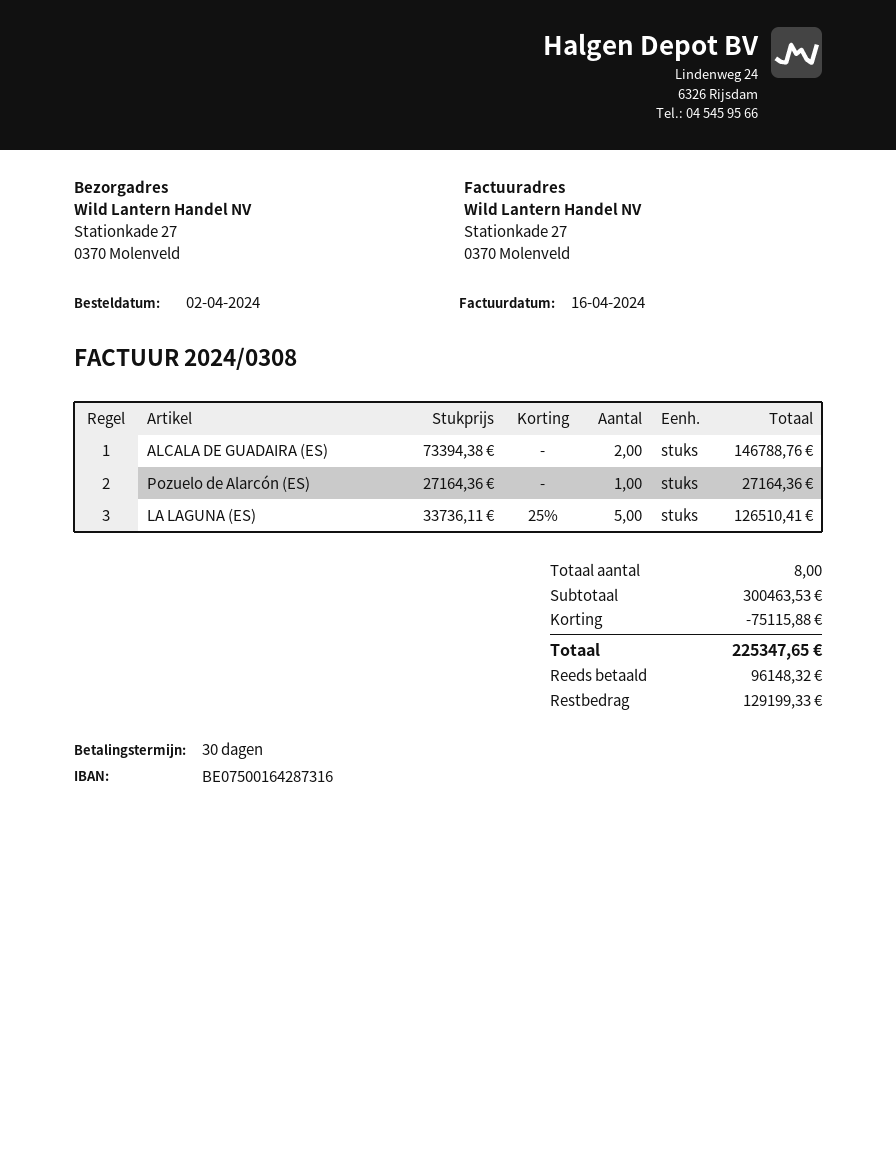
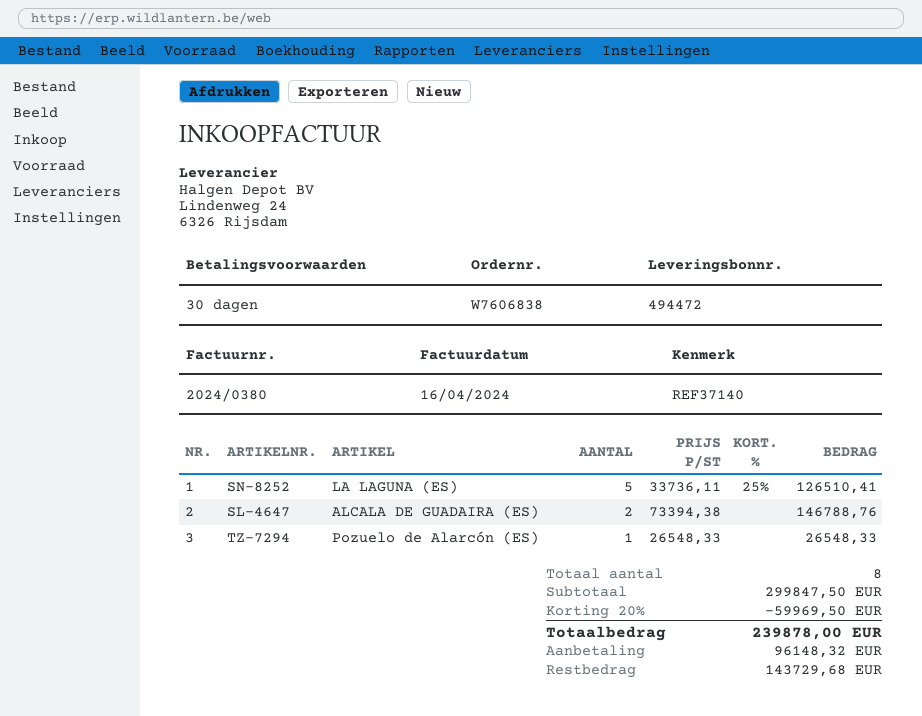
invoice number: 2024/0308 -> 2024/0380
Pozuelo de Alarcón (ES): 1 x 27164.36 = 27164.36 -> 1 x 26548.33 = 26548.33
subtotal: 300463.53 -> 299847.50
discount: 75115.88 -> 59969.50
total: 225347.65 -> 239878.00
balance: 129199.33 -> 143729.68

